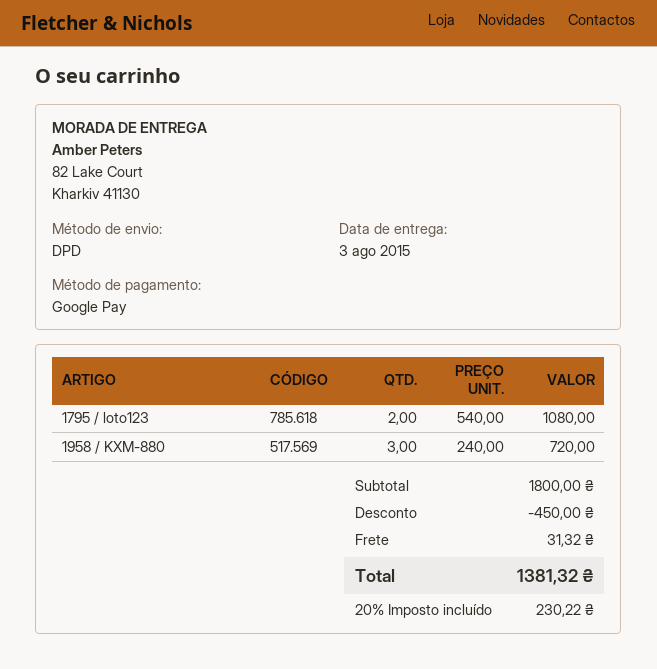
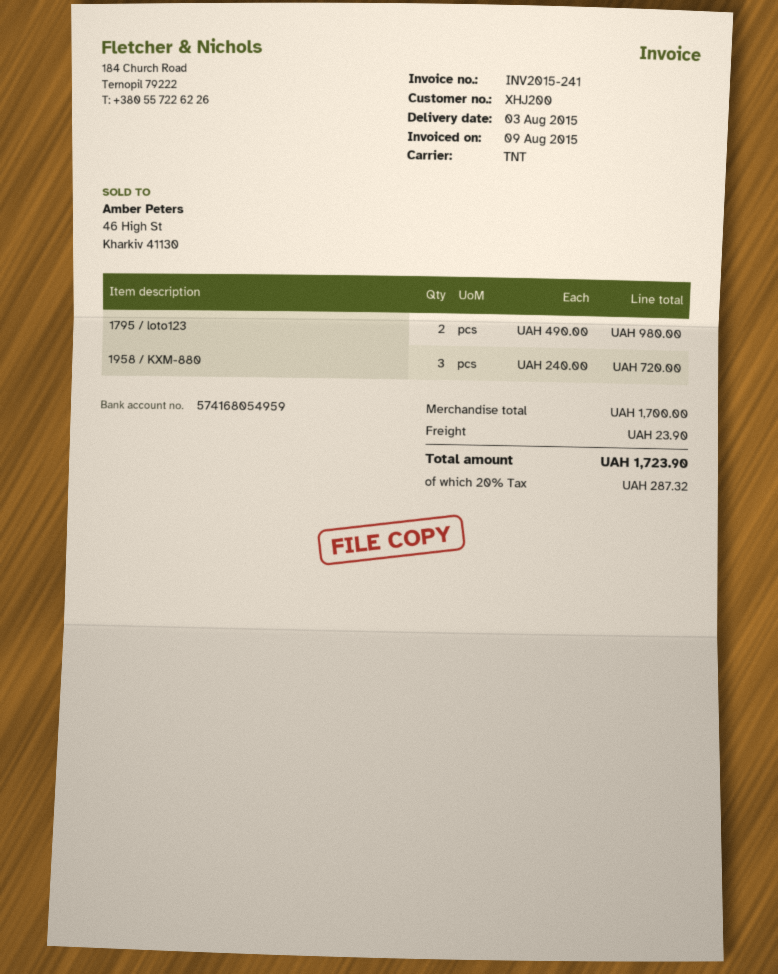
shipping method: DPD -> TNT
1795 / loto123: 2 x 540.00 = 1080.00 -> 2 x 490.00 = 980.00
subtotal: 1800.00 -> 1700.00
discount: 450.00 -> none
shipping: 31.32 -> 23.90
tax: 20% = 230.22 -> 20% = 287.32
total: 1381.32 -> 1723.90

